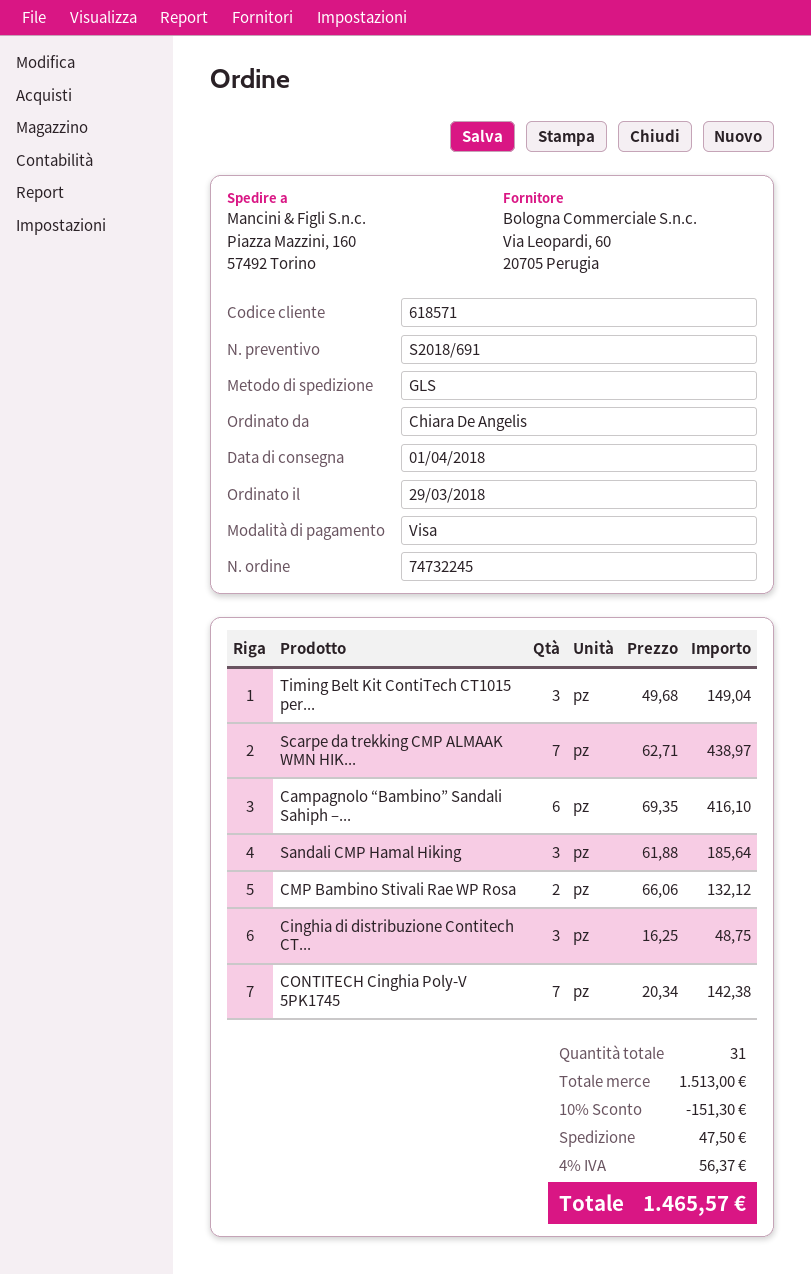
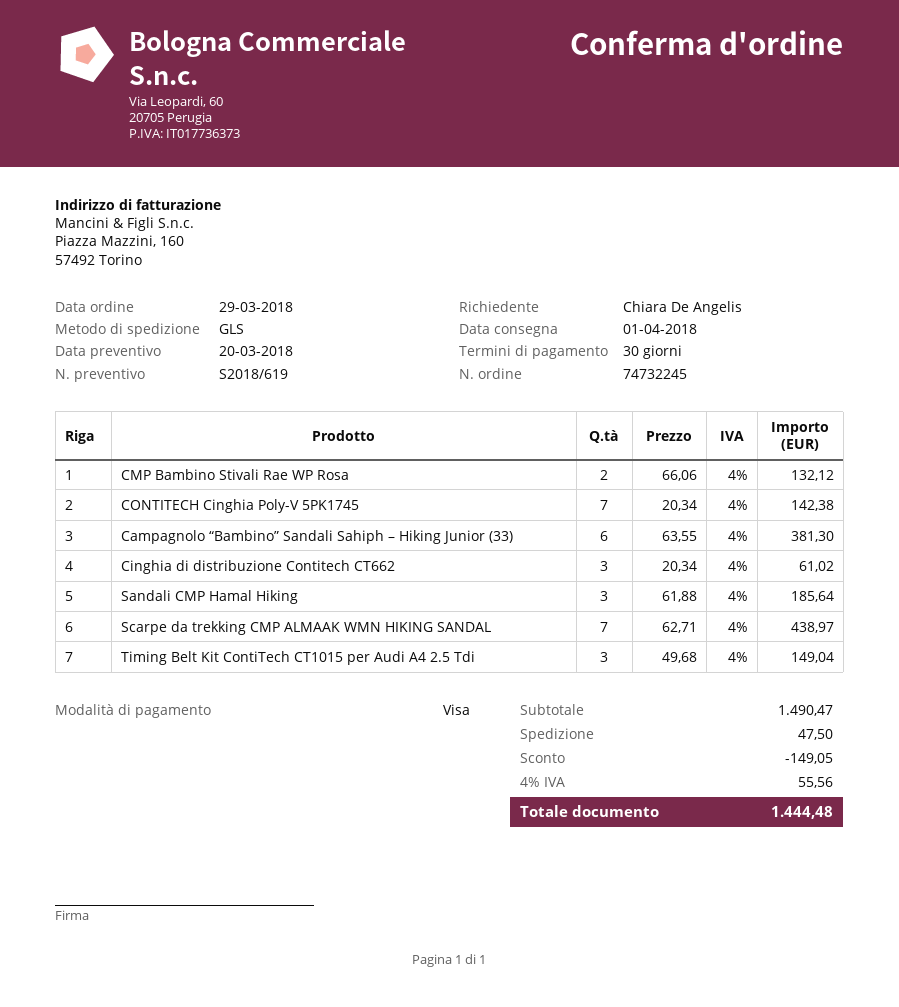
quote number: S2018/691 -> S2018/619
Campagnolo “Bambino” Sandali Sahiph –...: 6 x 69.35 = 416.10 -> 6 x 63.55 = 381.30
Cinghia di distribuzione Contitech CT...: 3 x 16.25 = 48.75 -> 3 x 20.34 = 61.02
subtotal: 1513.00 -> 1490.47
discount: 151.30 -> 149.05
tax: 4% = 56.37 -> 4% = 55.56
total: 1465.57 -> 1444.48

